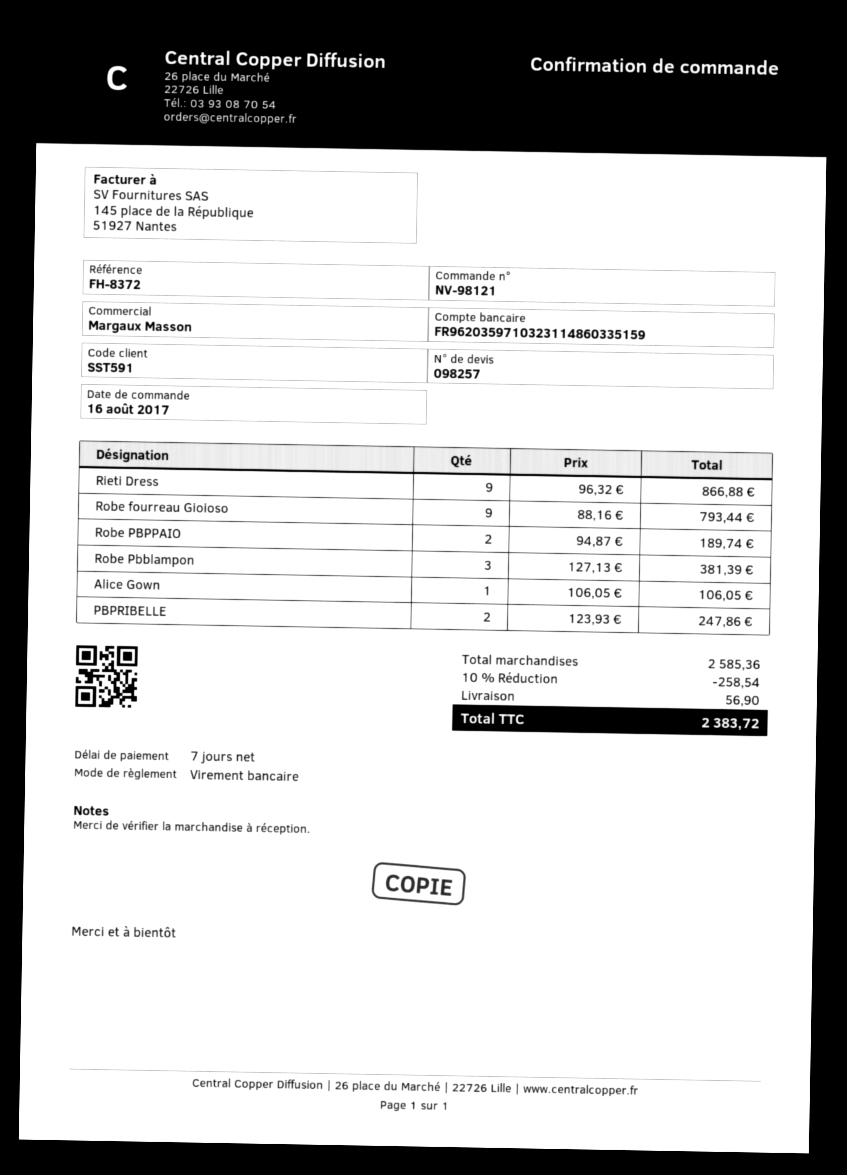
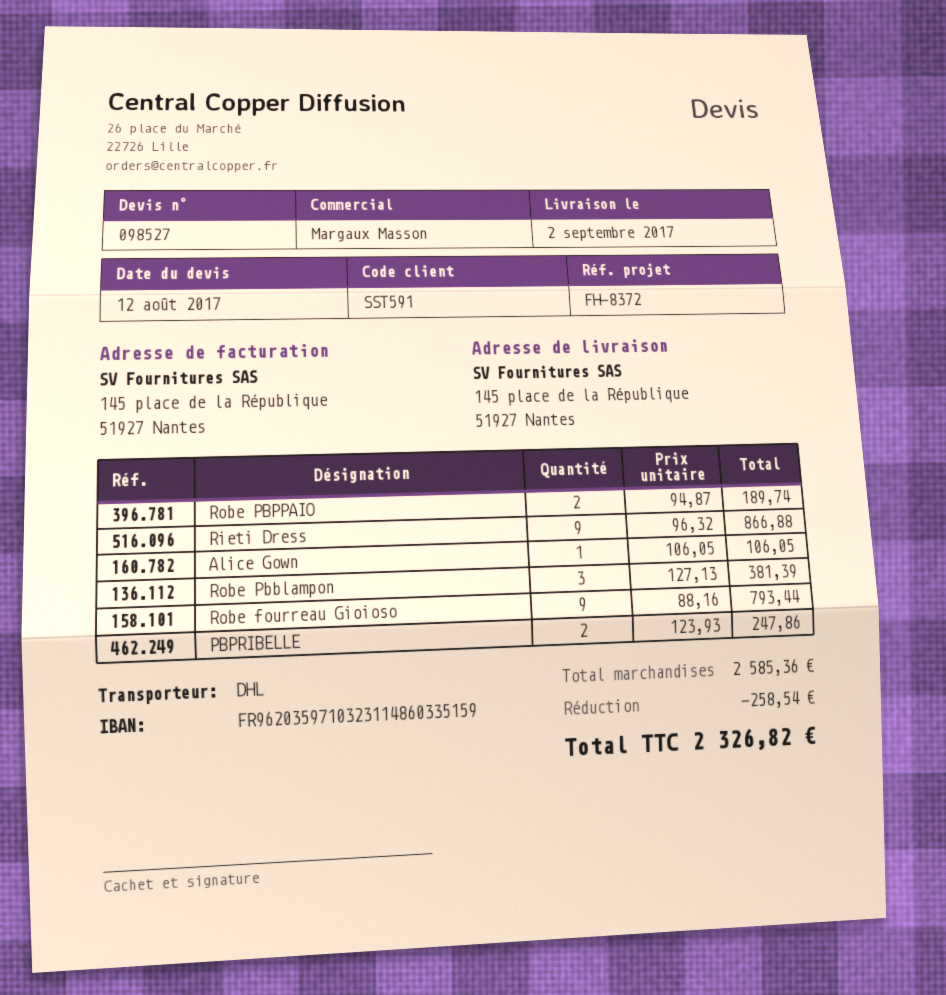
quote number: 098257 -> 098527
shipping: 56.90 -> none
total: 2383.72 -> 2326.82

